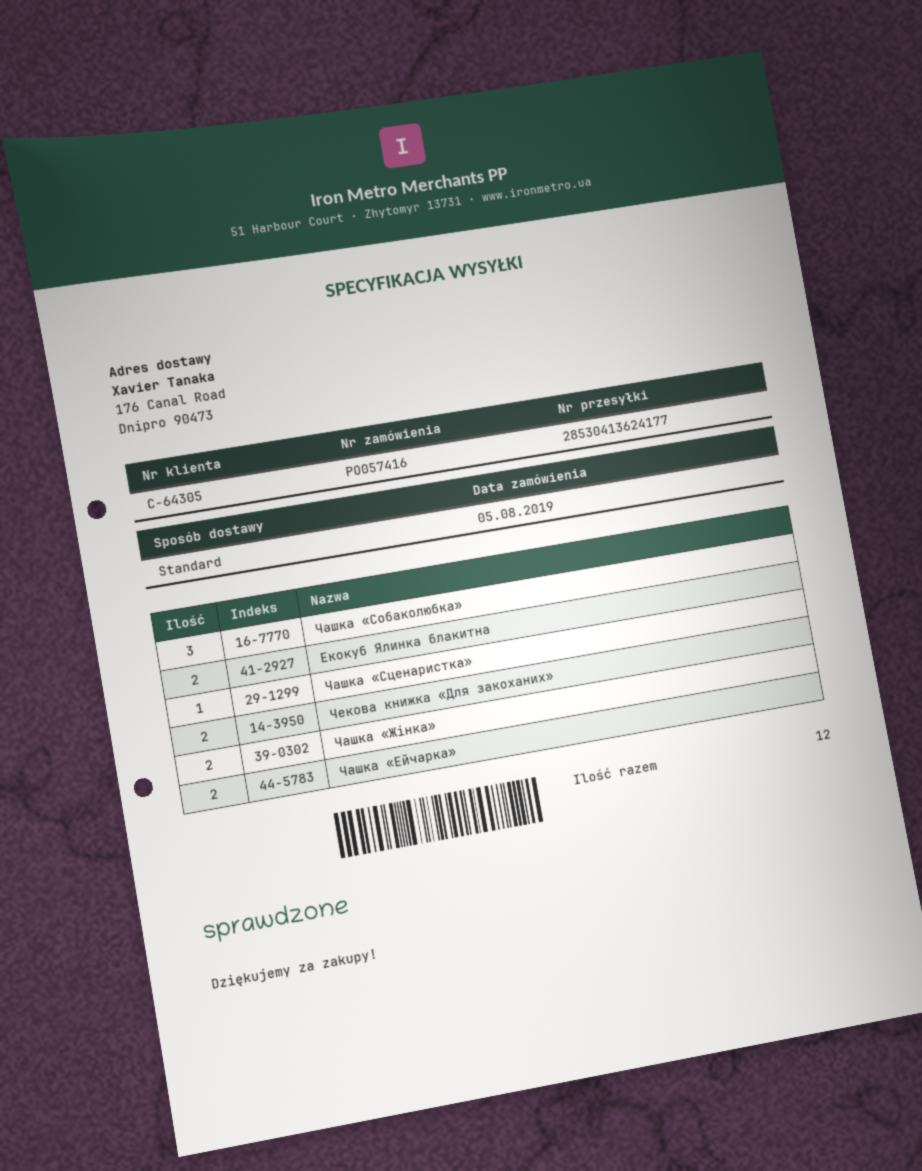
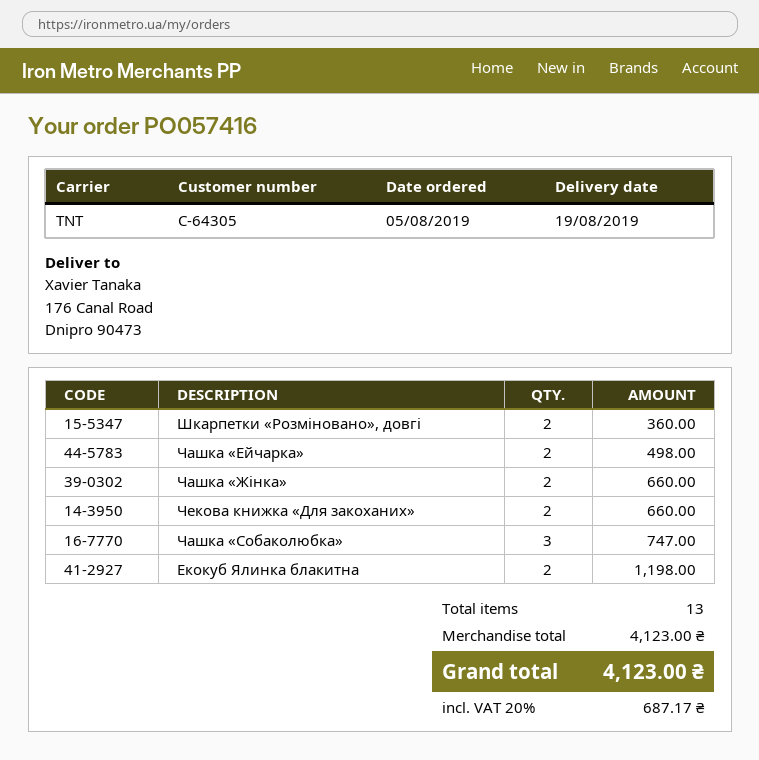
shipping method: standard -> TNT
Чашка «Сценаристка»: 1 -> none
Шкарпетки «Розміновано», довгі: none -> 2
total quantity: 12 -> 13

